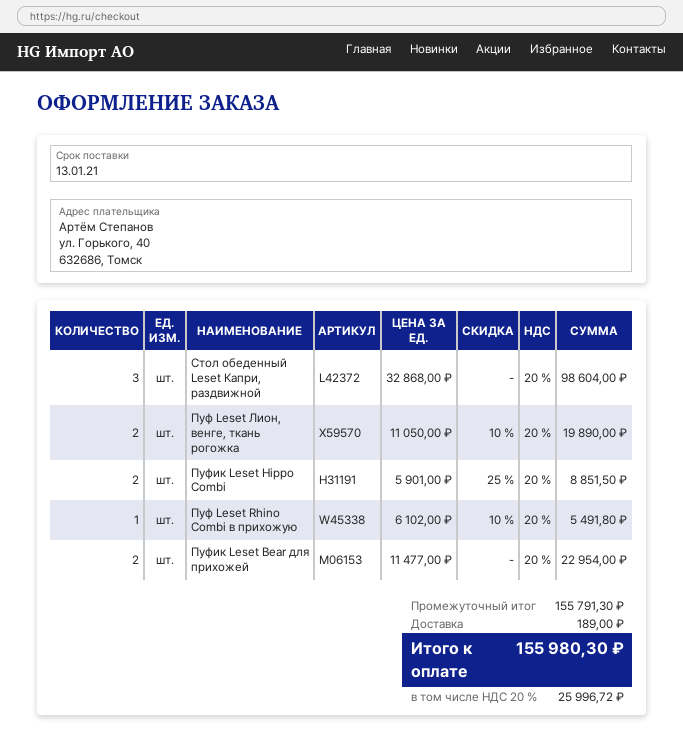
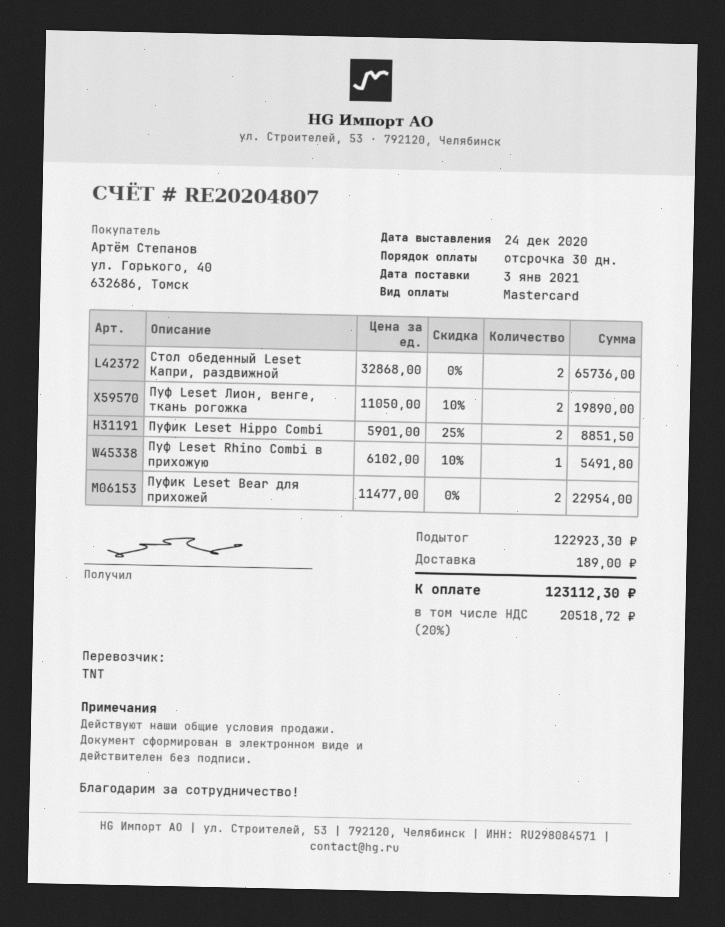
delivery date: 2021-01-13 -> 2021-01-03
Стол обеденный Leset Капри, раздвижной: 3 x 32868.00 = 98604.00 -> 2 x 32868.00 = 65736.00
subtotal: 155791.30 -> 122923.30
tax: 20% = 25996.72 -> 20% = 20518.72
total: 155980.30 -> 123112.30

